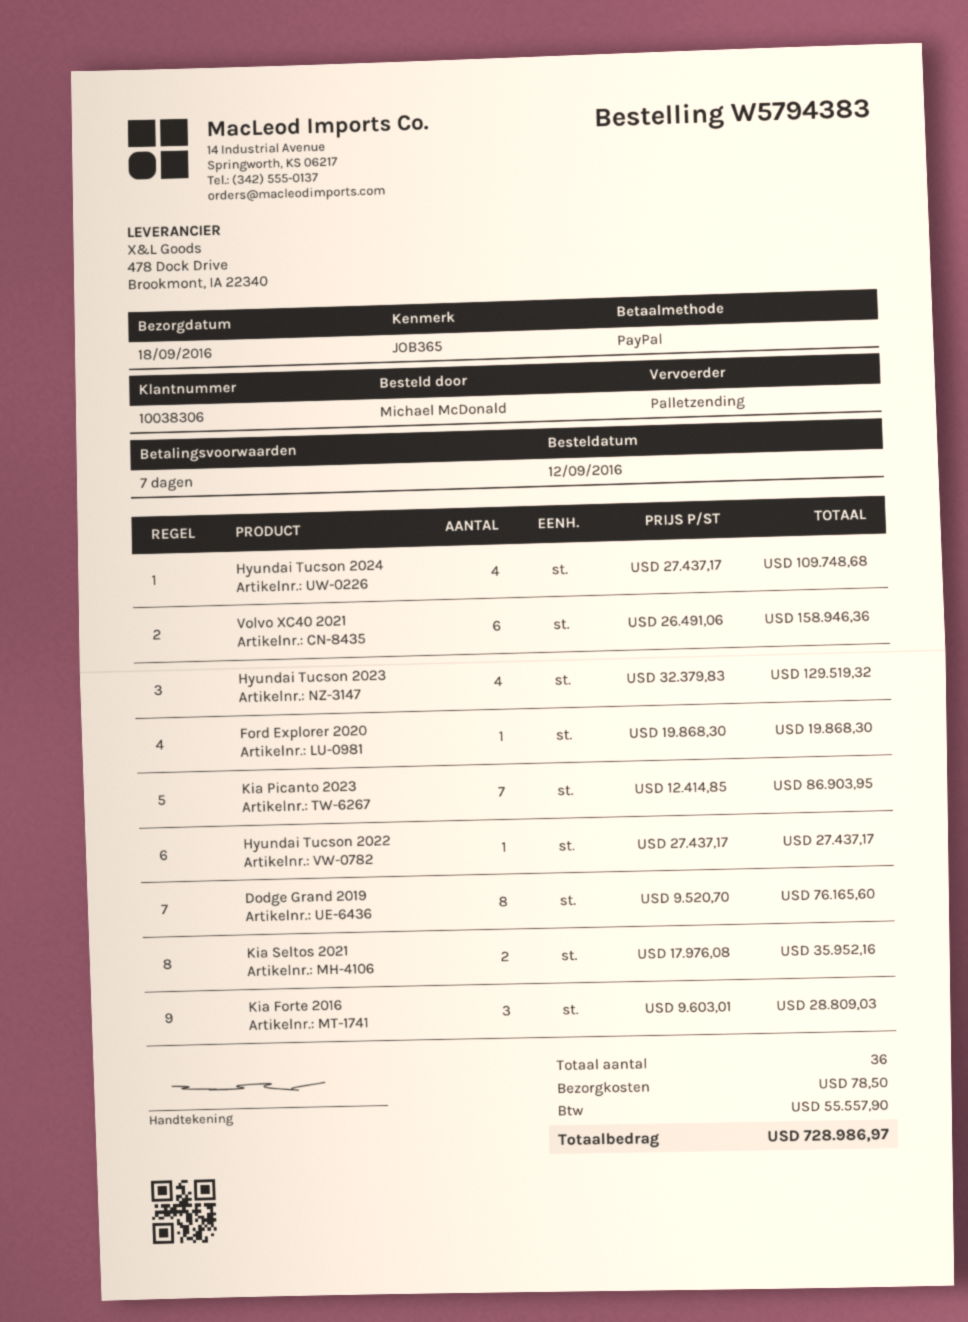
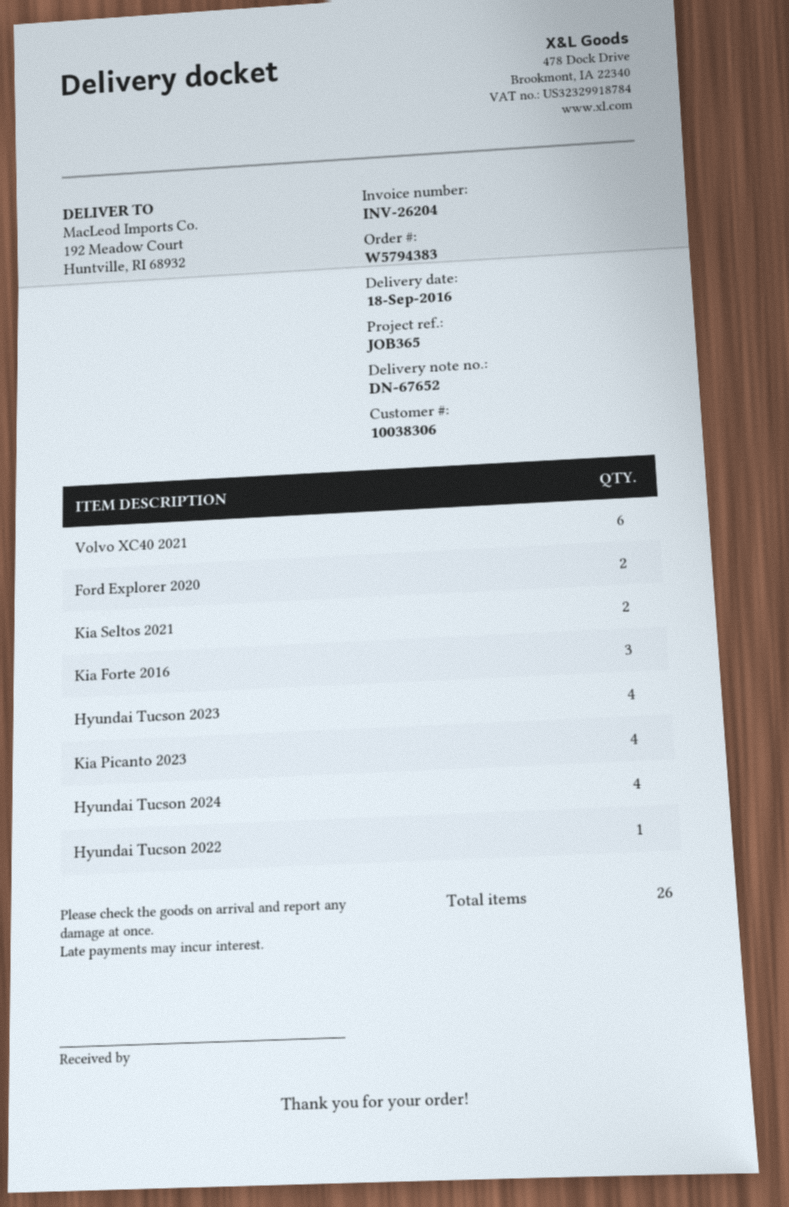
Ford Explorer 2020: 1 -> 2
Kia Picanto 2023: 7 -> 4
Dodge Grand 2019: 8 -> none
total quantity: 36 -> 26

